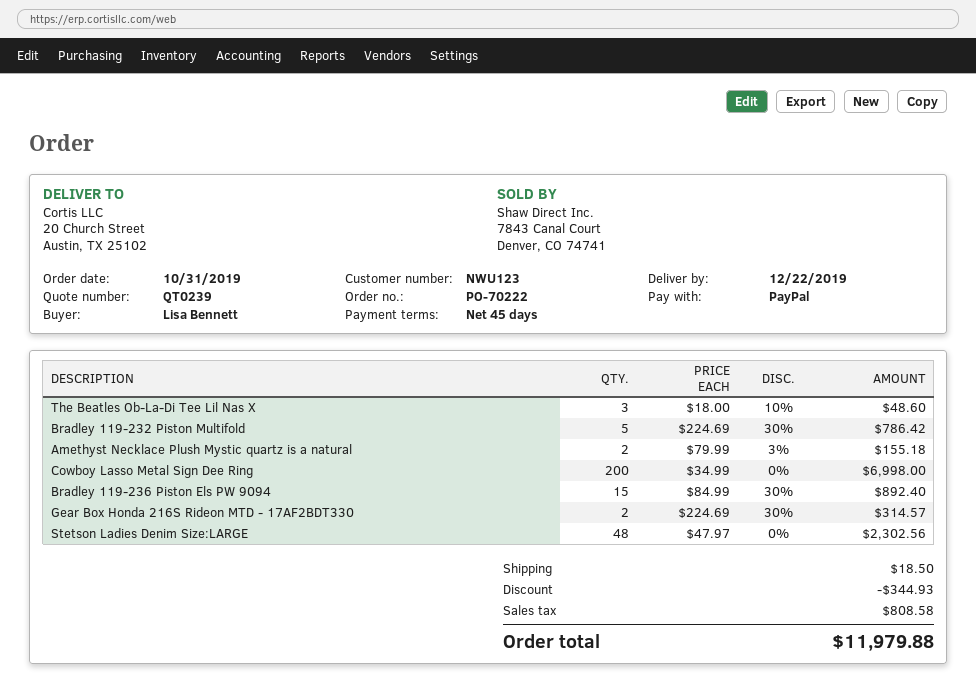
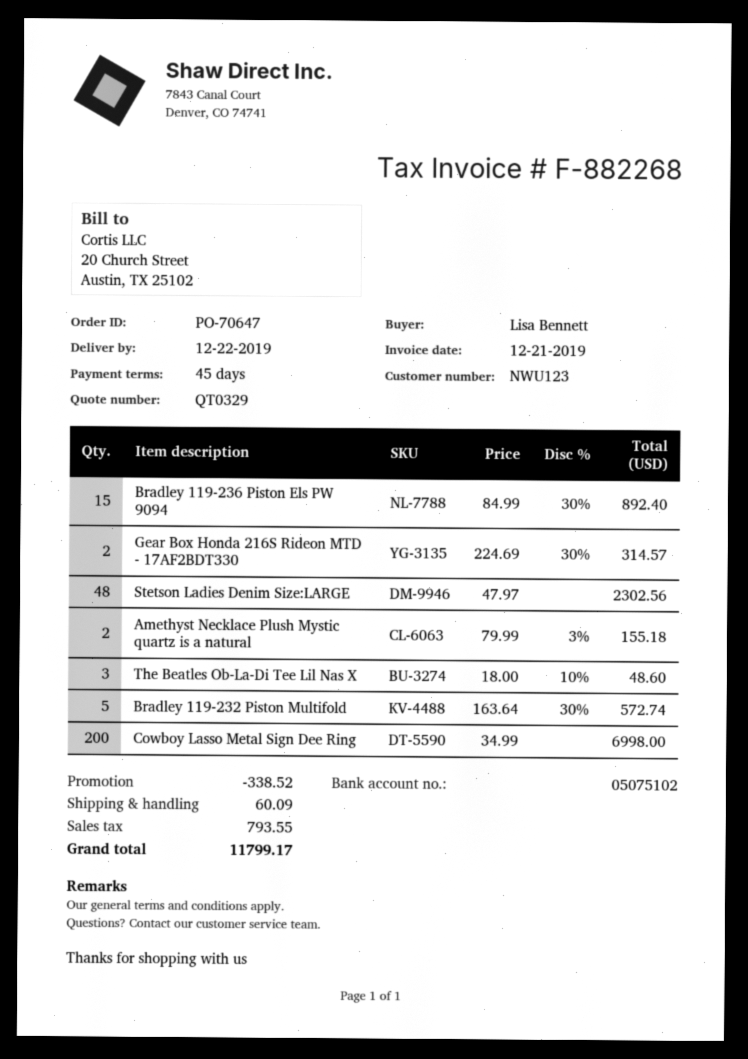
quote number: QT0239 -> QT0329
order number: PO-70222 -> PO-70647
Bradley 119-232 Piston Multifold: 5 x 224.69 - 30% = 786.42 -> 5 x 163.64 - 30% = 572.74
discount: 344.93 -> 338.52
shipping: 18.50 -> 60.09
tax: 808.58 -> 793.55
total: 11979.88 -> 11799.17

